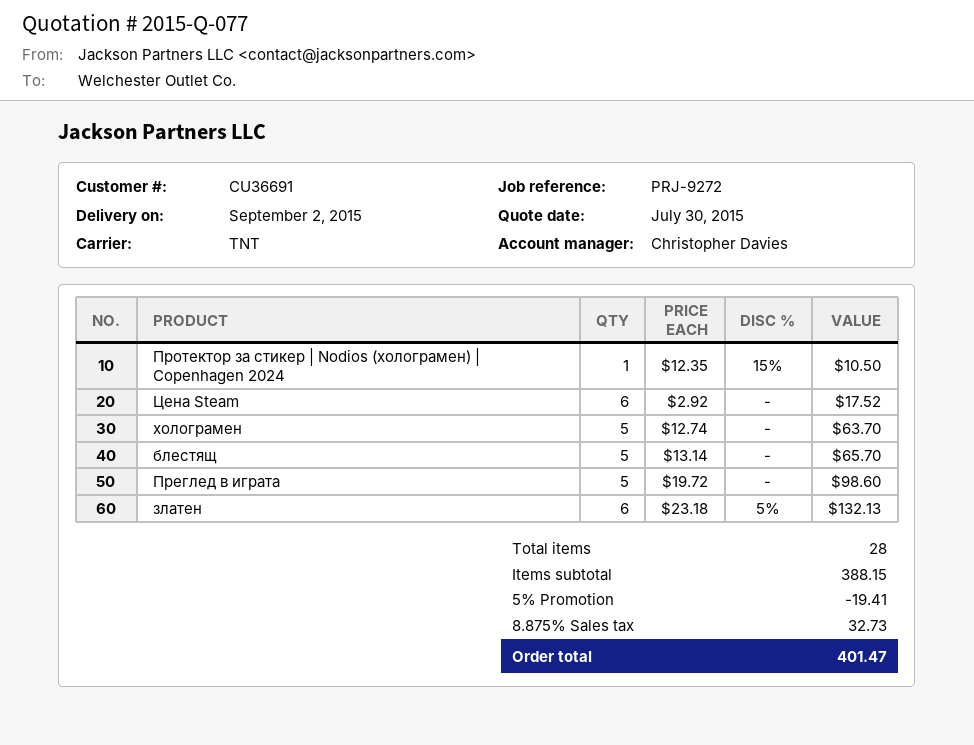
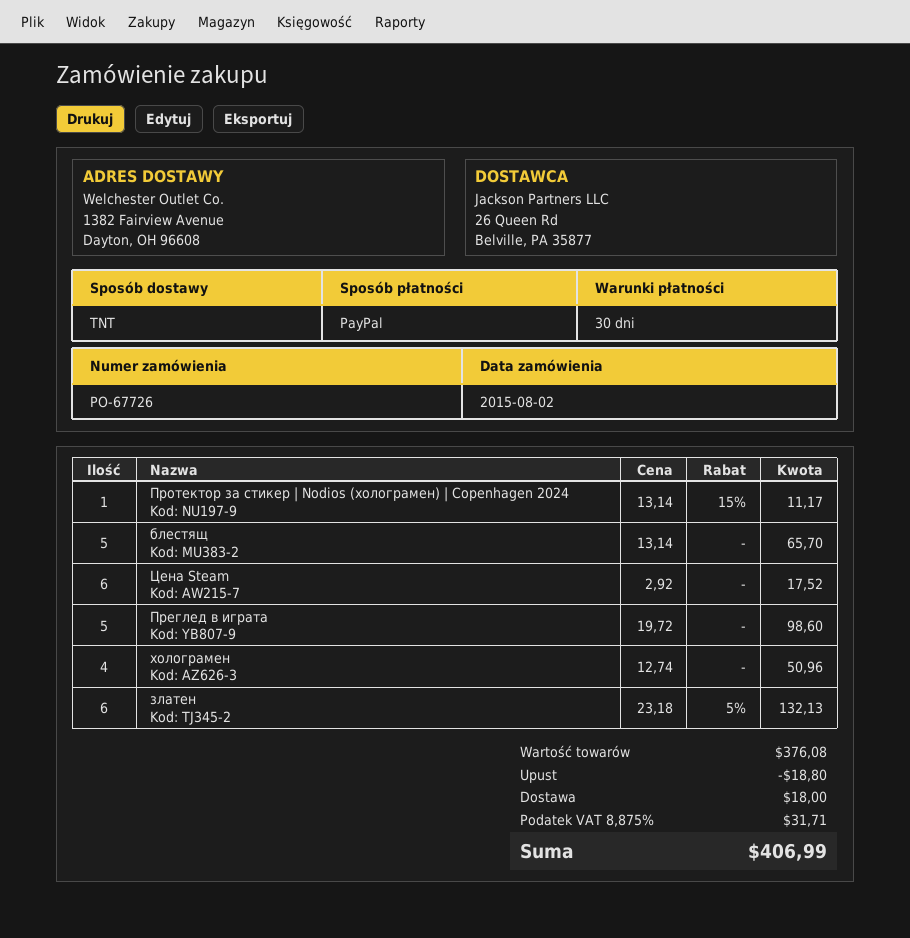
Протектор за стикер | Nodios (холограмен) | Copenhagen 2024: 1 x 12.35 - 15% = 10.50 -> 1 x 13.14 - 15% = 11.17
xолограмен: 5 x 12.74 = 63.70 -> 4 x 12.74 = 50.96
subtotal: 388.15 -> 376.08
discount: 19.41 -> 18.80
shipping: none -> 18.00
tax: 8.875% = 32.73 -> 8.875% = 31.71
total: 401.47 -> 406.99

